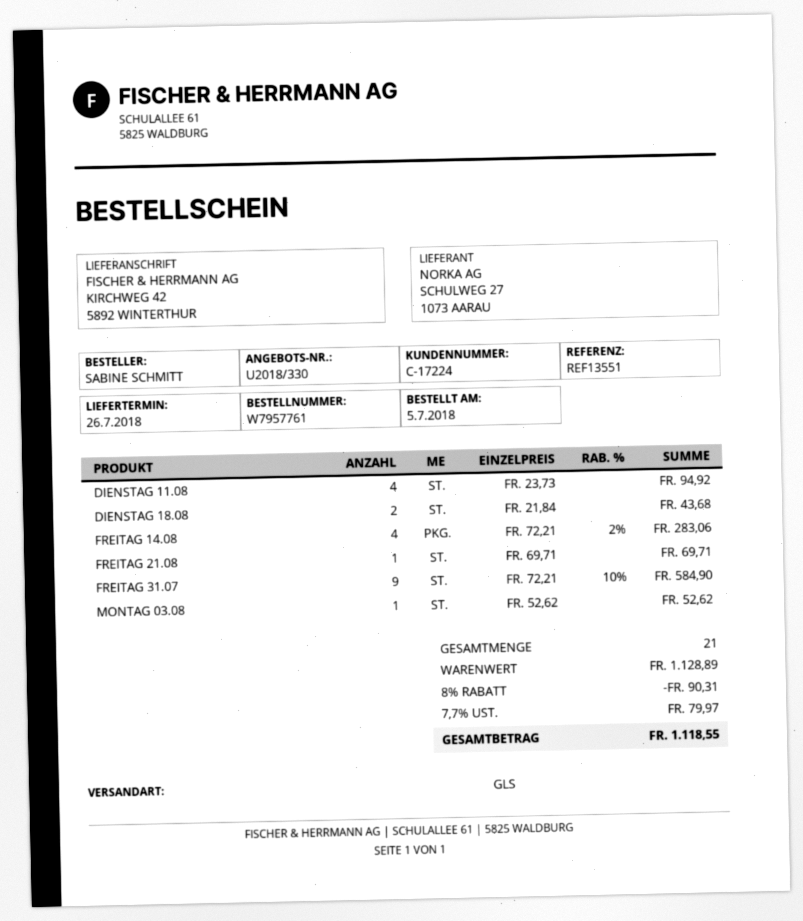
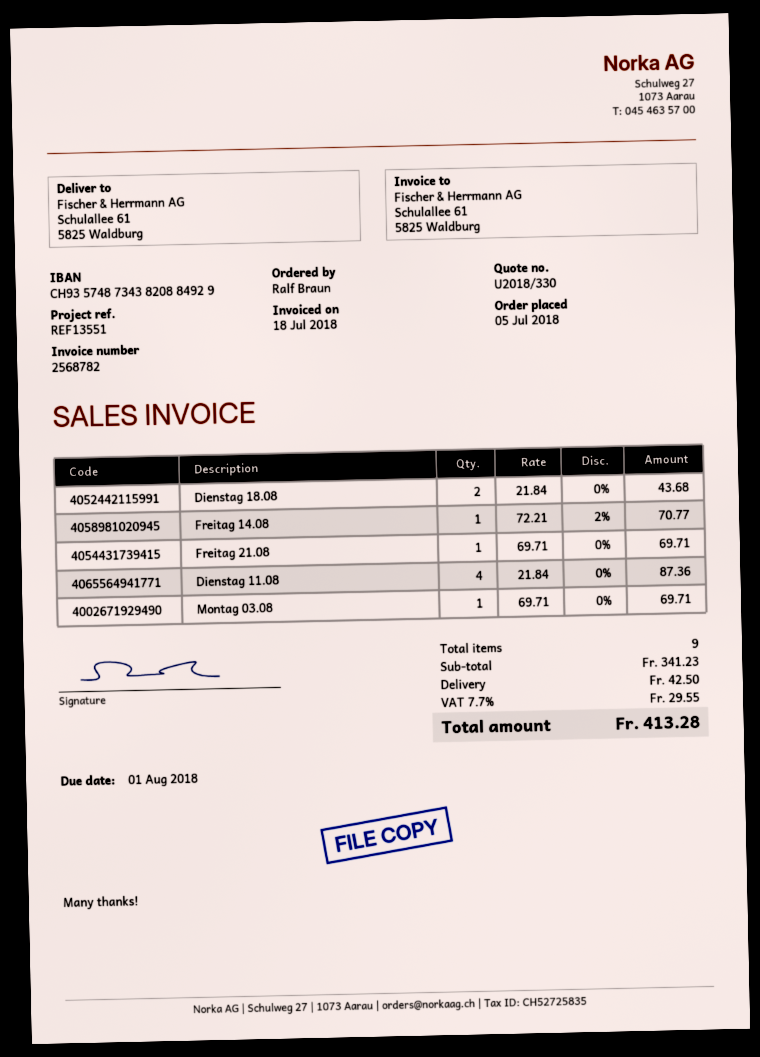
ordered by: SABINE SCHMITT -> Ralf Braun
ship to: KIRCHWEG 42, 5892 WINTERTHUR -> Schulallee 61, 5825 Waldburg
DIENSTAG 11.08: 4 x 23.73 = 94.92 -> 4 x 21.84 = 87.36
FREITAG 14.08: 4 x 72.21 - 2% = 283.06 -> 1 x 72.21 - 2% = 70.77
FREITAG 31.07: 9 x 72.21 - 10% = 584.90 -> none
MONTAG 03.08: 1 x 52.62 = 52.62 -> 1 x 69.71 = 69.71
total quantity: 21 -> 9
subtotal: 1128.89 -> 341.23
discount: 8% = 90.31 -> none
shipping: none -> 42.50
tax: 7.7% = 79.97 -> 7.7% = 29.55
total: 1118.55 -> 413.28

